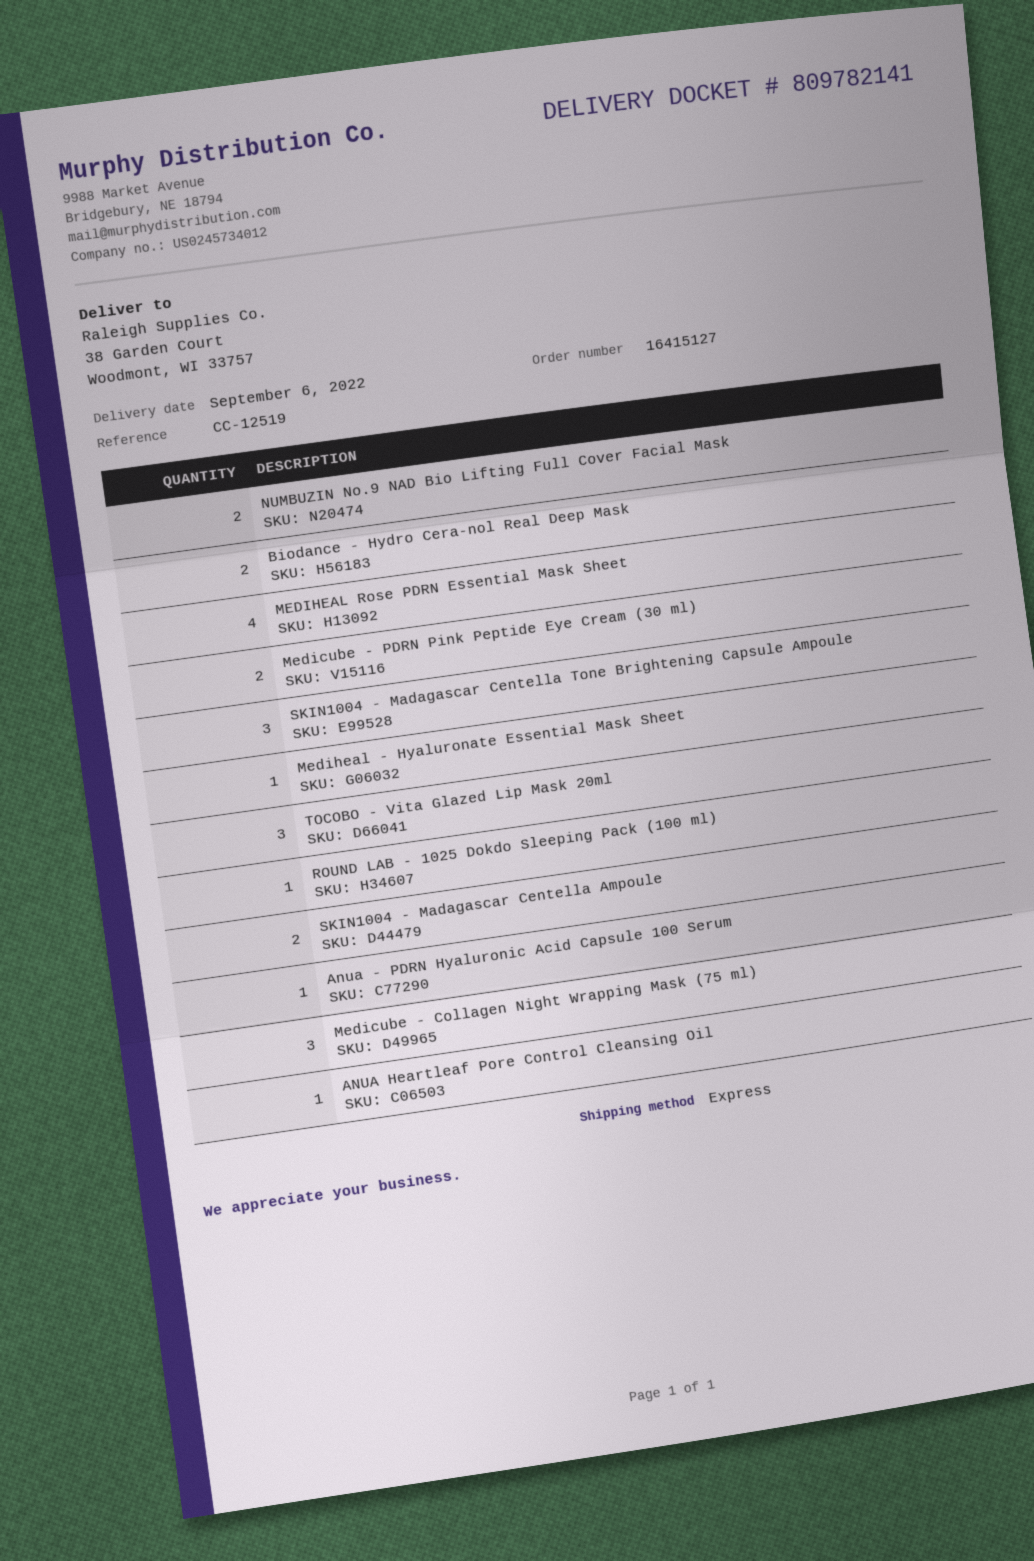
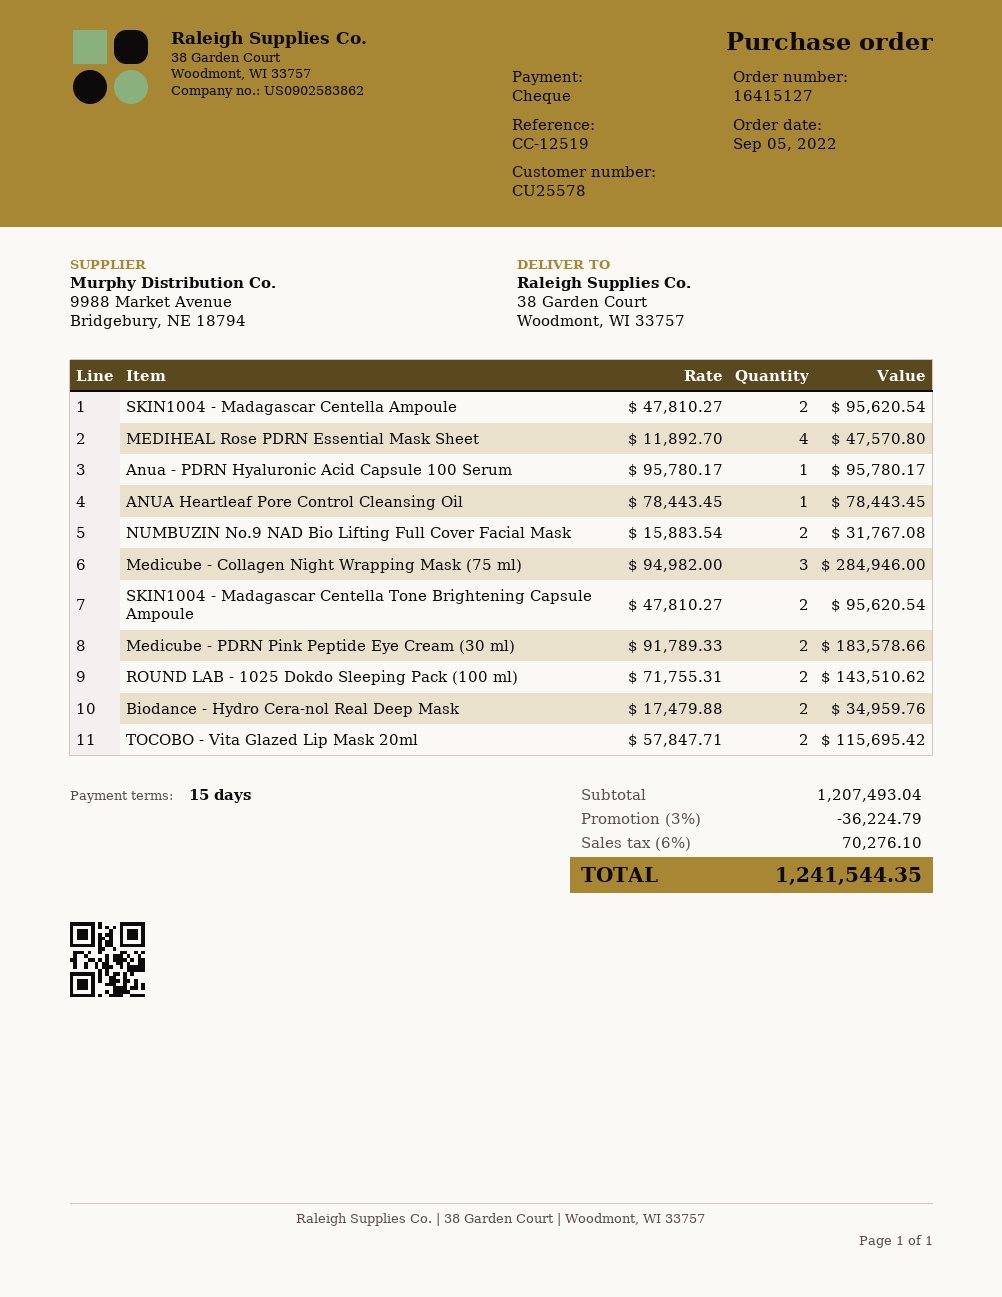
SKIN1004 - Madagascar Centella Tone Brightening Capsule Ampoule: 3 -> 2
Mediheal - Hyaluronate Essential Mask Sheet: 1 -> none
TOCOBO - Vita Glazed Lip Mask 20ml: 3 -> 2
ROUND LAB - 1025 Dokdo Sleeping Pack (100 ml): 1 -> 2

